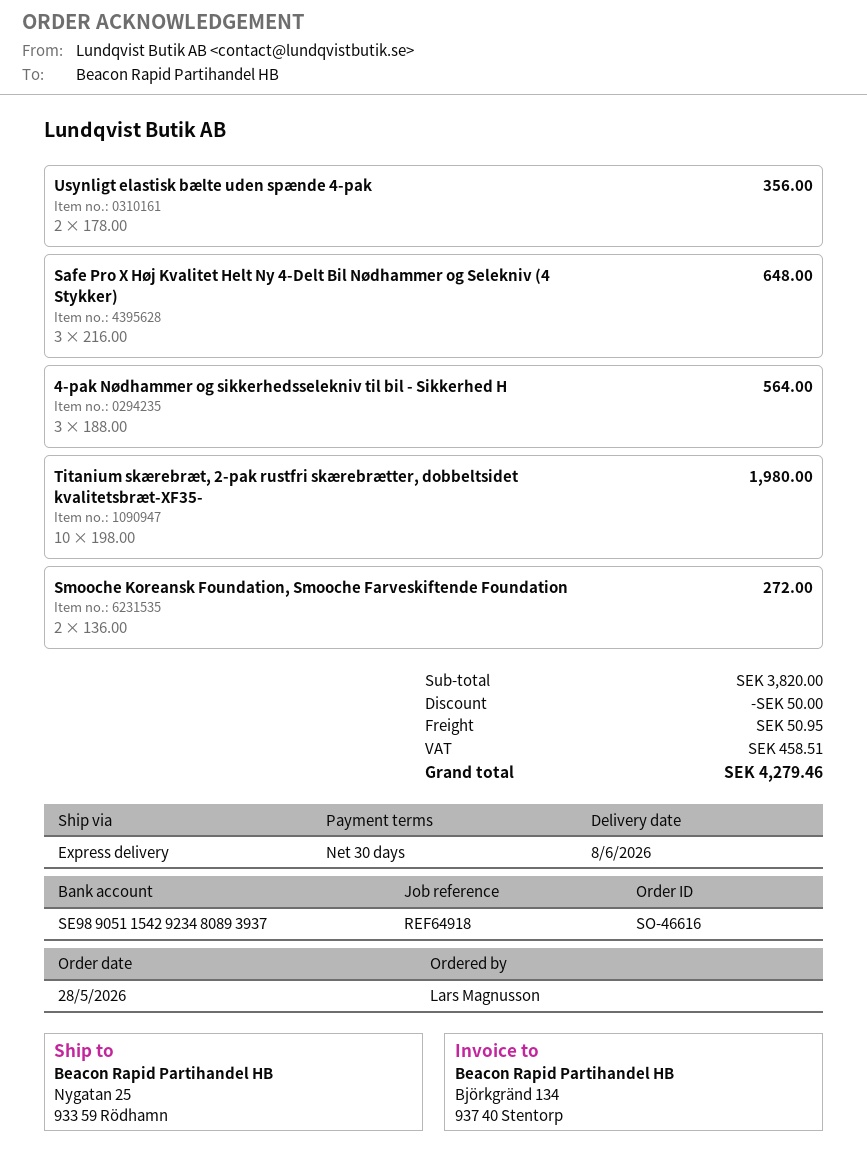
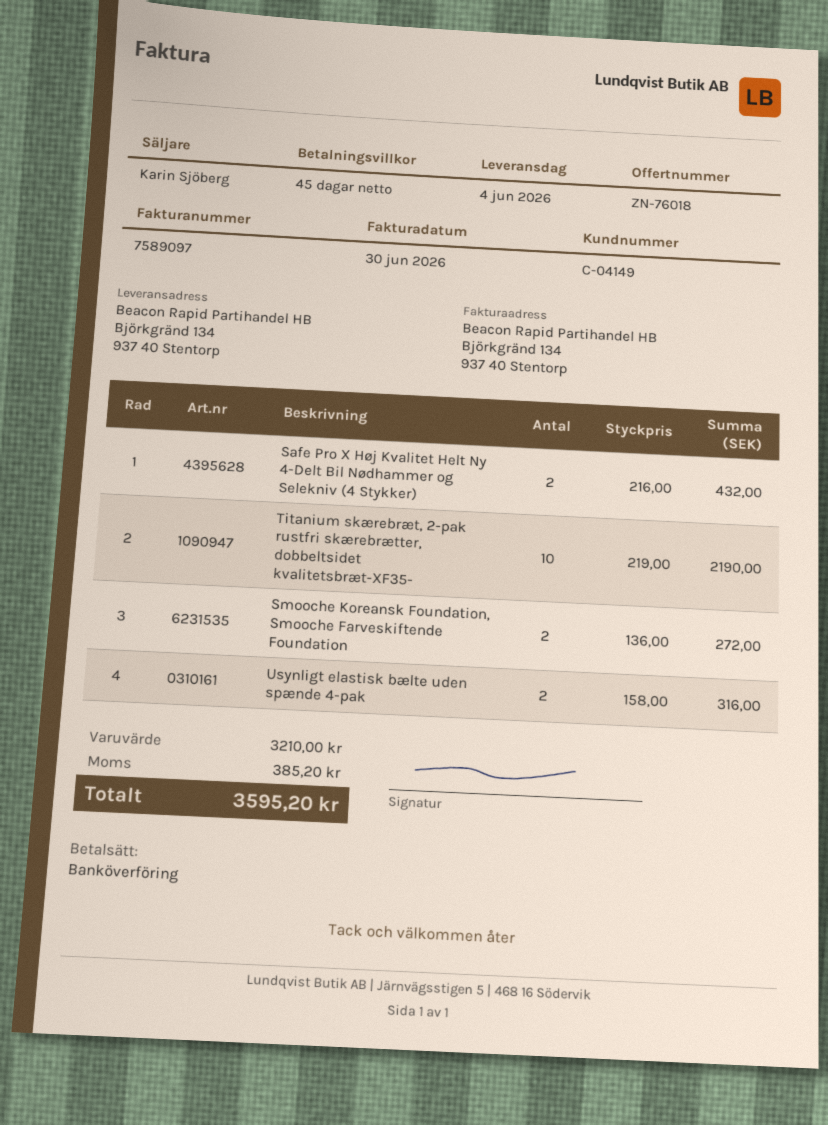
delivery date: 2026-06-08 -> 2026-06-04
payment terms: 30 days -> 45 days
ship to: Nygatan 25, 933 59 Rödhamn -> Björkgränd 134, 937 40 Stentorp
Usynligt elastisk bælte uden spænde 4-pak: 2 x 178.00 = 356.00 -> 2 x 158.00 = 316.00
Safe Pro X Høj Kvalitet Helt Ny 4-Delt Bil Nødhammer og Selekniv (4 Stykker): 3 x 216.00 = 648.00 -> 2 x 216.00 = 432.00
4-pak Nødhammer og sikkerhedsselekniv til bil - Sikkerhed H: 3 x 188.00 = 564.00 -> none
Titanium skærebræt, 2-pak rustfri skærebrætter, dobbeltsidet kvalitetsbræt-XF35-: 10 x 198.00 = 1980.00 -> 10 x 219.00 = 2190.00
subtotal: 3820.00 -> 3210.00
discount: 50.00 -> none
shipping: 50.95 -> none
tax: 458.51 -> 385.20
total: 4279.46 -> 3595.20

